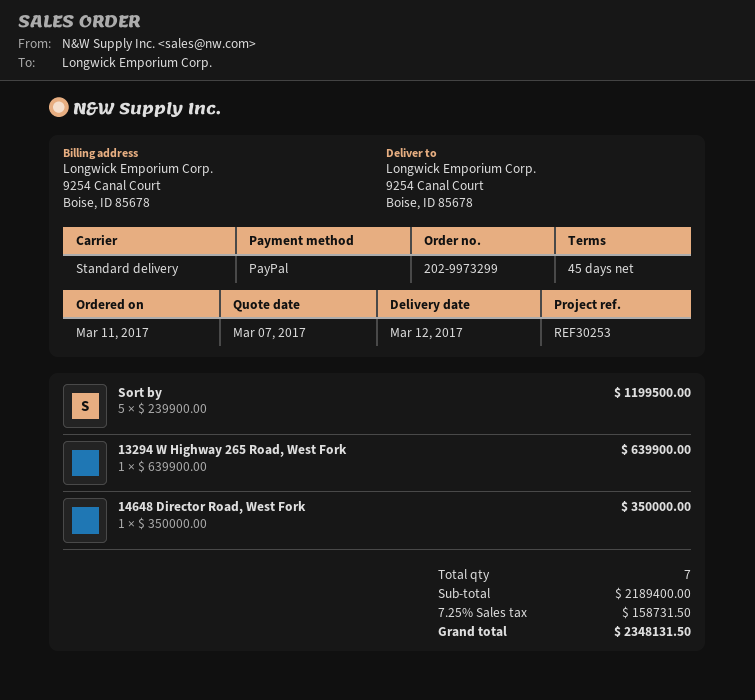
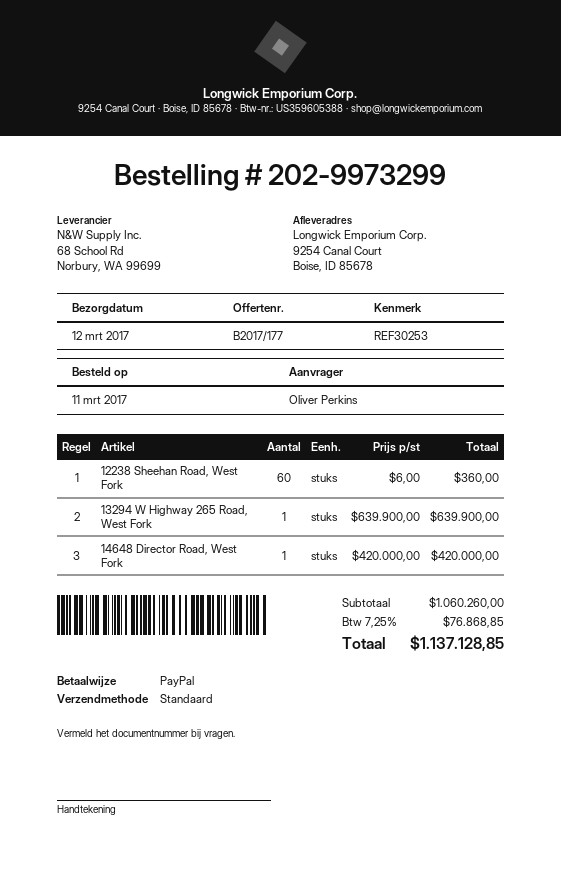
Sort by: 5 x 239900.00 = 1199500.00 -> none
14648 Director Road, West Fork: 1 x 350000.00 = 350000.00 -> 1 x 420000.00 = 420000.00
12238 Sheehan Road, West Fork: none -> 60 x 6.00 = 360.00
subtotal: 2189400.00 -> 1060260.00
tax: 7.25% = 158731.50 -> 7.25% = 76868.85
total: 2348131.50 -> 1137128.85

